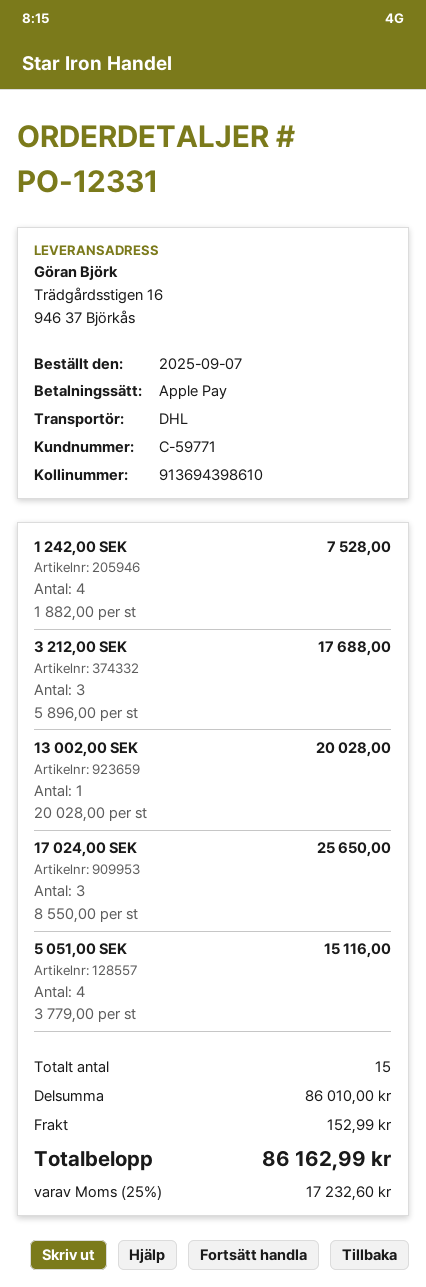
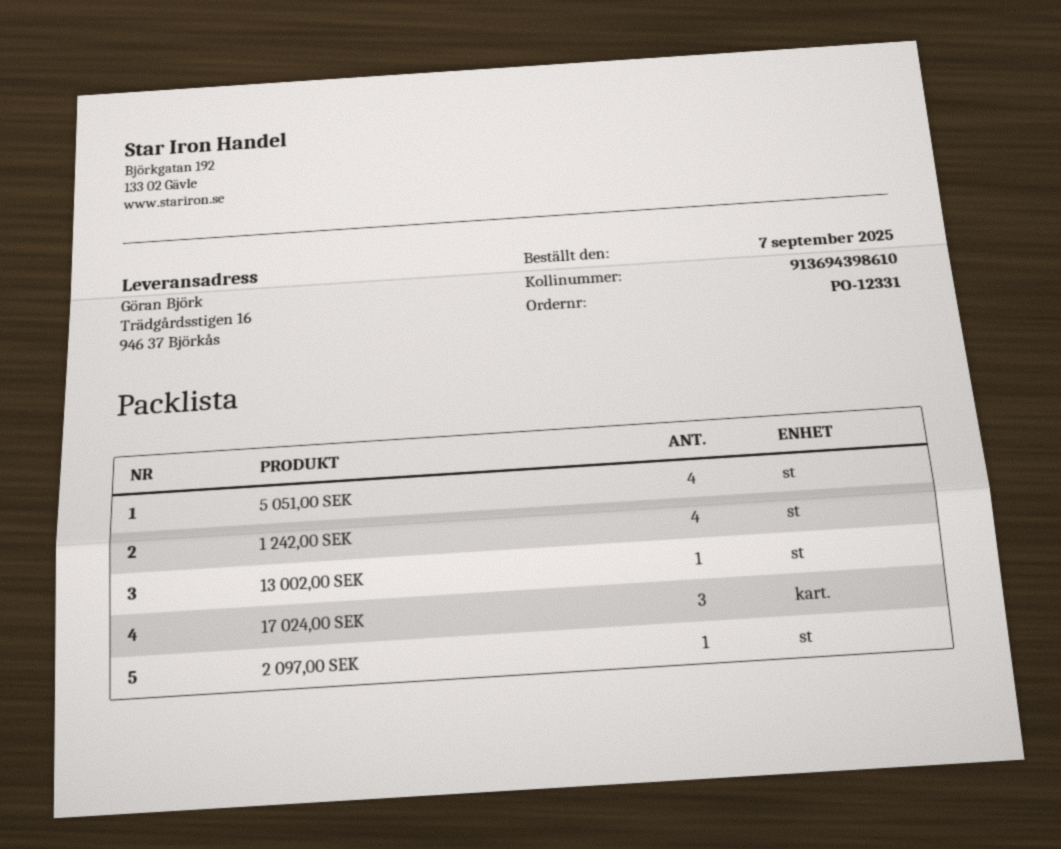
3 212,00 SEK: 3 -> none
2 097,00 SEK: none -> 1

